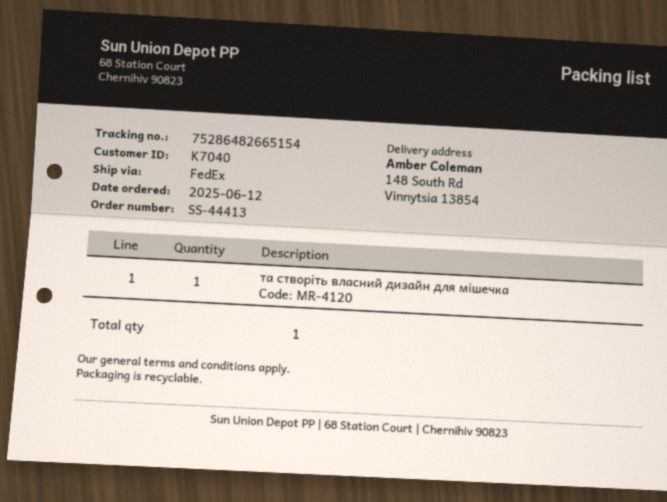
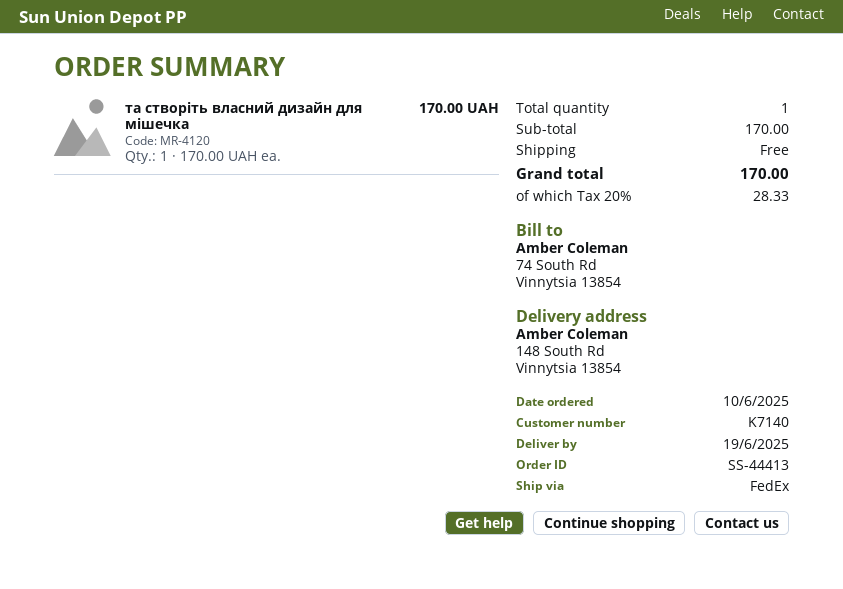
order date: 2025-06-12 -> 2025-06-10
customer number: K7040 -> K7140

